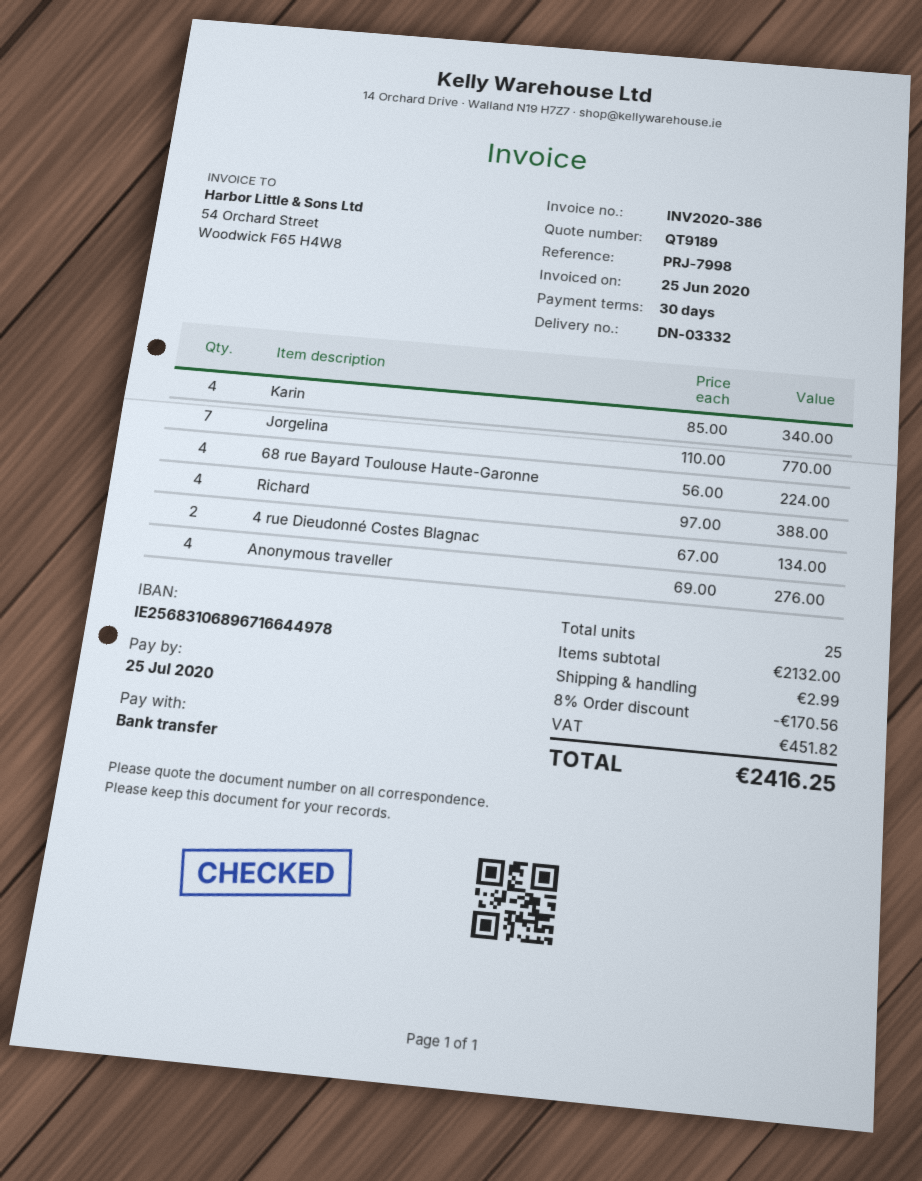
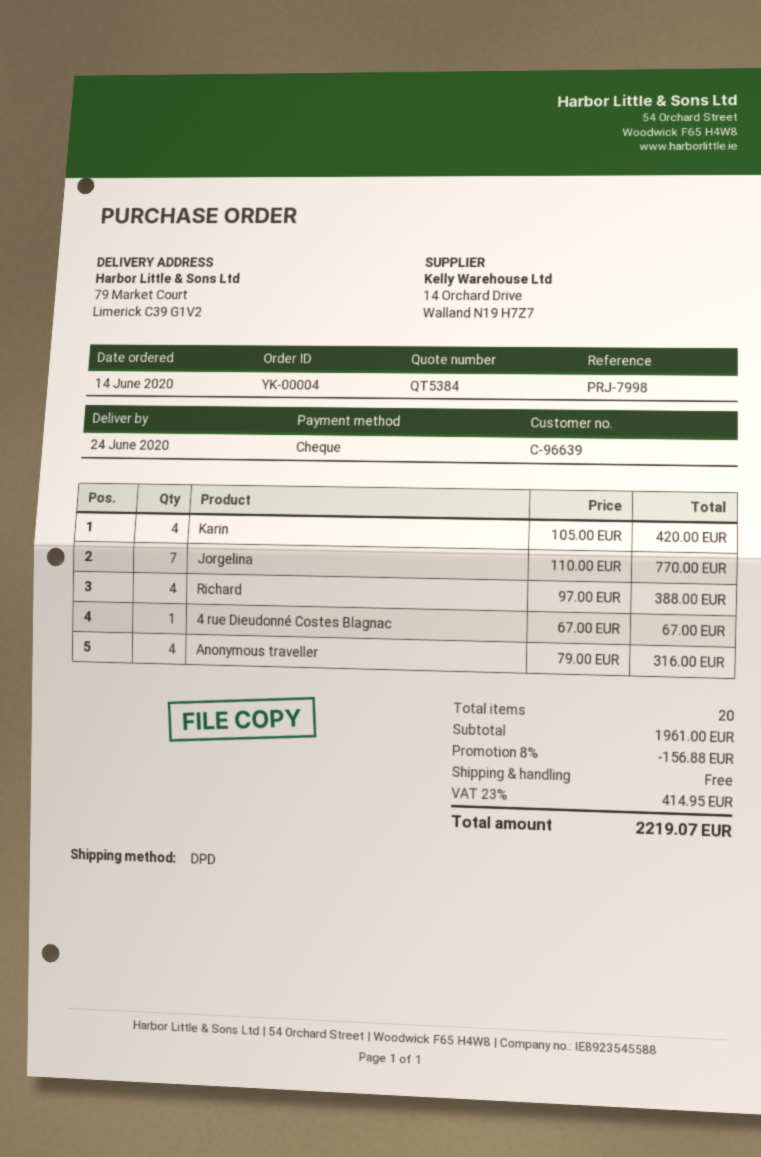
quote number: QT9189 -> QT5384
payment method: bank transfer -> cheque
Karin: 4 x 85.00 = 340.00 -> 4 x 105.00 = 420.00
68 rue Bayard Toulouse Haute-Garonne: 4 x 56.00 = 224.00 -> none
4 rue Dieudonné Costes Blagnac: 2 x 67.00 = 134.00 -> 1 x 67.00 = 67.00
Anonymous traveller: 4 x 69.00 = 276.00 -> 4 x 79.00 = 316.00
total quantity: 25 -> 20
subtotal: 2132.00 -> 1961.00
discount: 8% = 170.56 -> 8% = 156.88
shipping: 2.99 -> 0.00
tax: 451.82 -> 414.95
total: 2416.25 -> 2219.07

